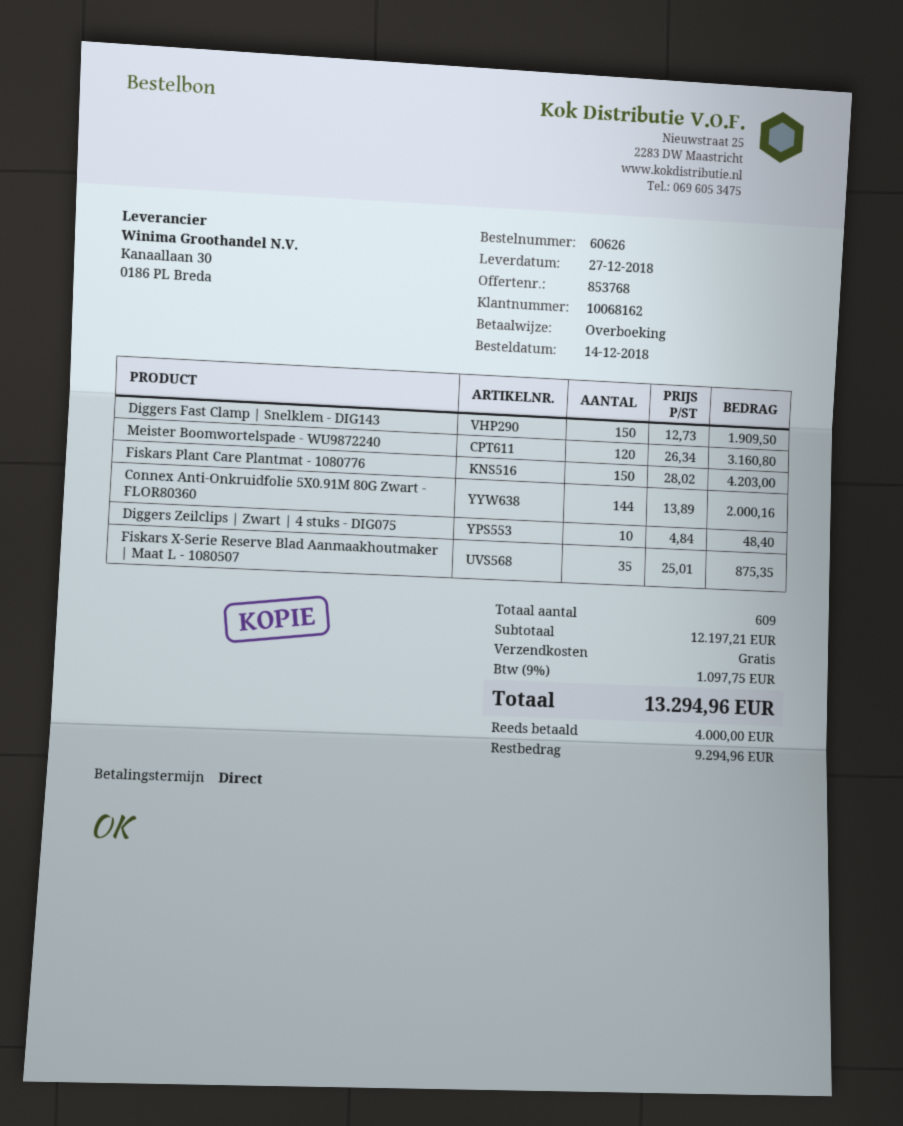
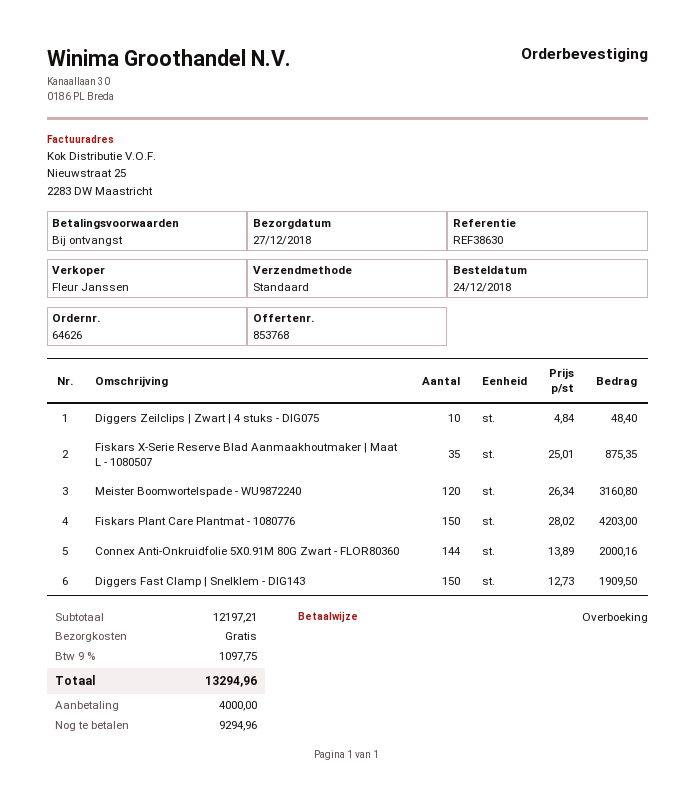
order number: 60626 -> 64626
order date: 2018-12-14 -> 2018-12-24

